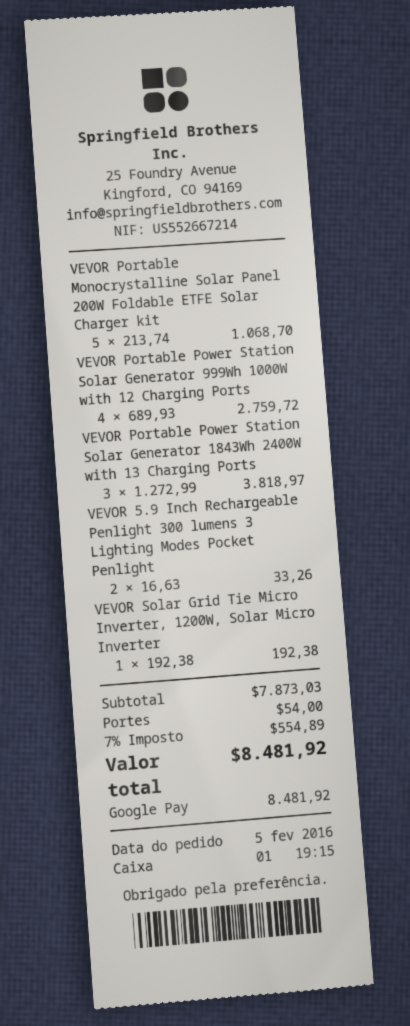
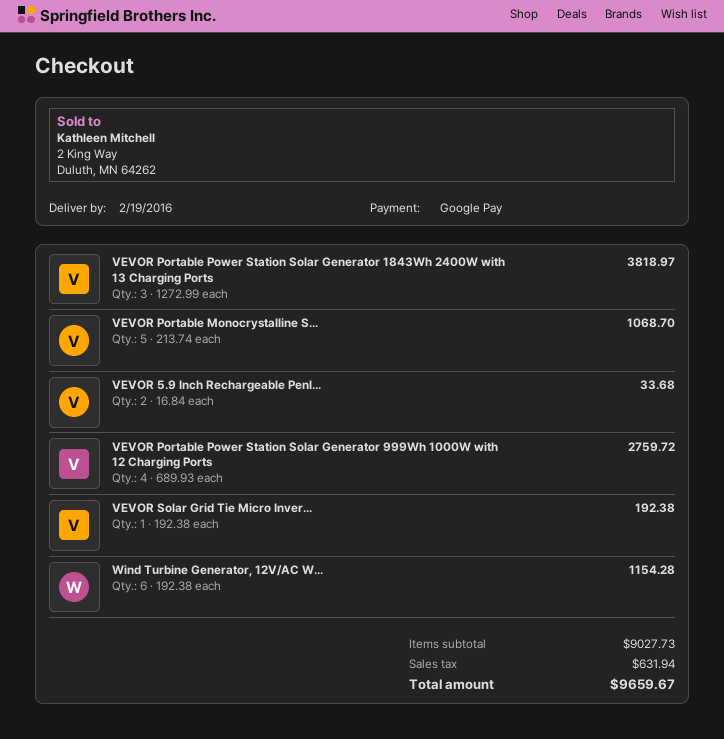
VEVOR 5.9 Inch Rechargeable Penlight 300 lumens 3 Lighting Modes Pocket Penlight: 2 x 16.63 = 33.26 -> 2 x 16.84 = 33.68
Wind Turbine Generator, 12V/AC W...: none -> 6 x 192.38 = 1154.28
subtotal: 7873.03 -> 9027.73
shipping: 54.00 -> none
tax: 554.89 -> 631.94
total: 8481.92 -> 9659.67

